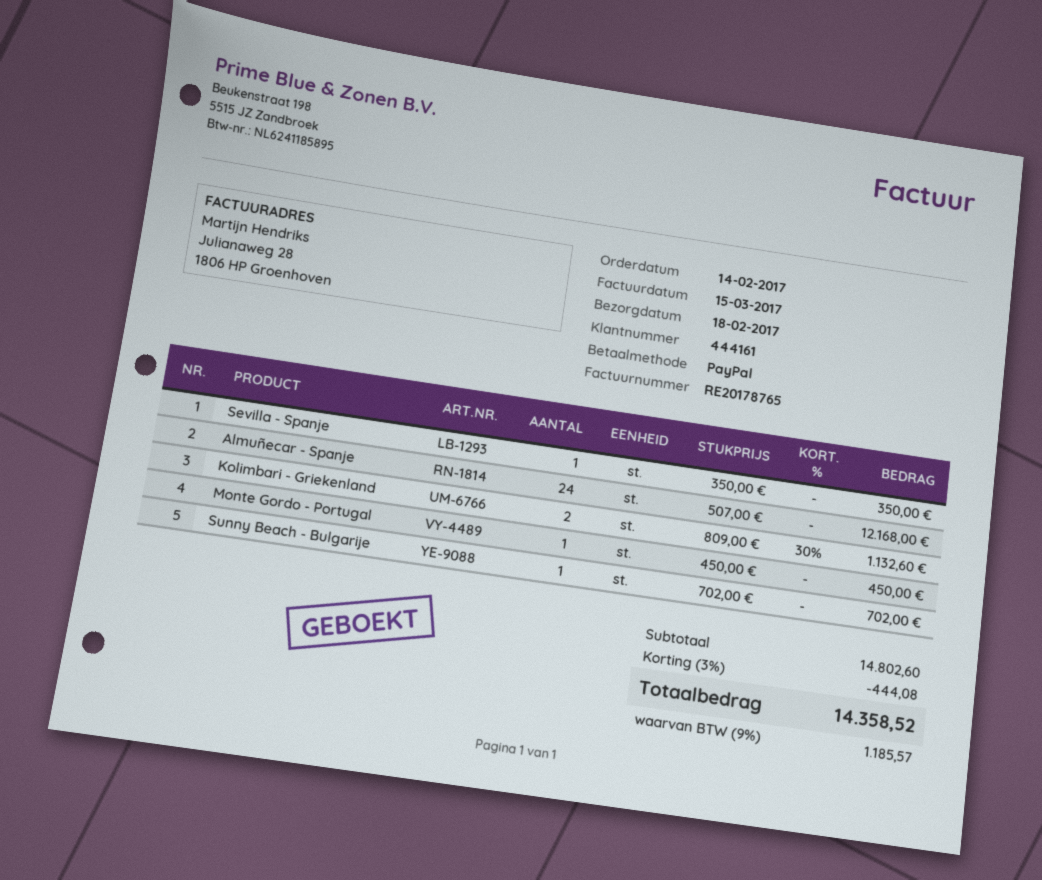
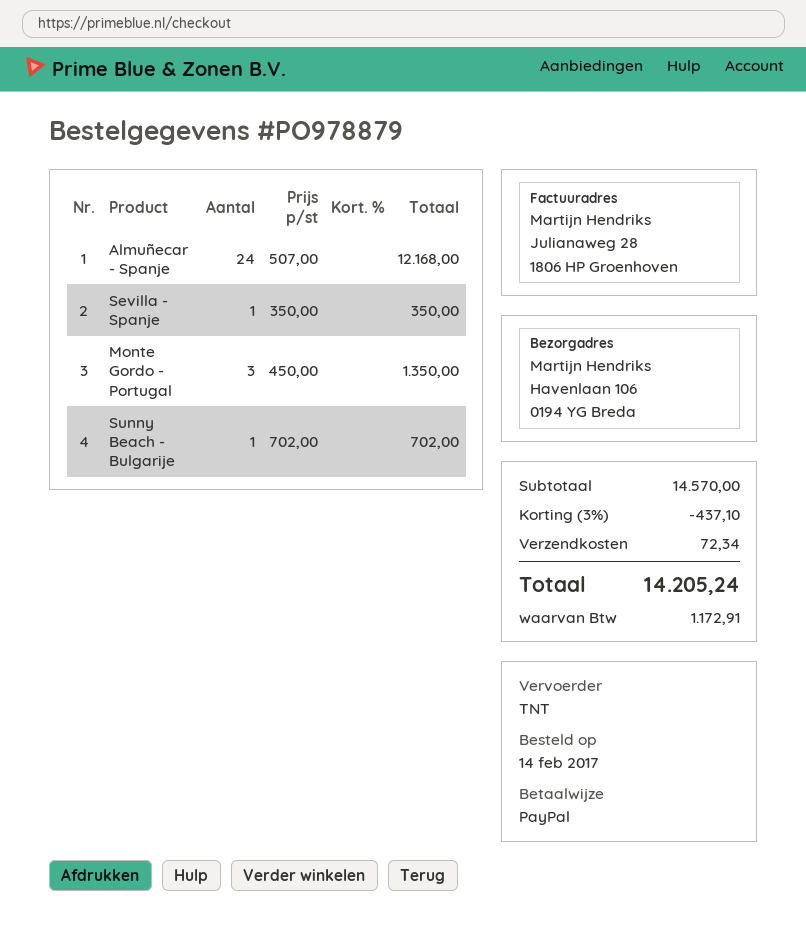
Kolimbari - Griekenland: 2 x 809.00 - 30% = 1132.60 -> none
Monte Gordo - Portugal: 1 x 450.00 = 450.00 -> 3 x 450.00 = 1350.00
subtotal: 14802.60 -> 14570.00
discount: 3% = 444.08 -> 3% = 437.10
shipping: none -> 72.34
tax: 1185.57 -> 1172.91
total: 14358.52 -> 14205.24

